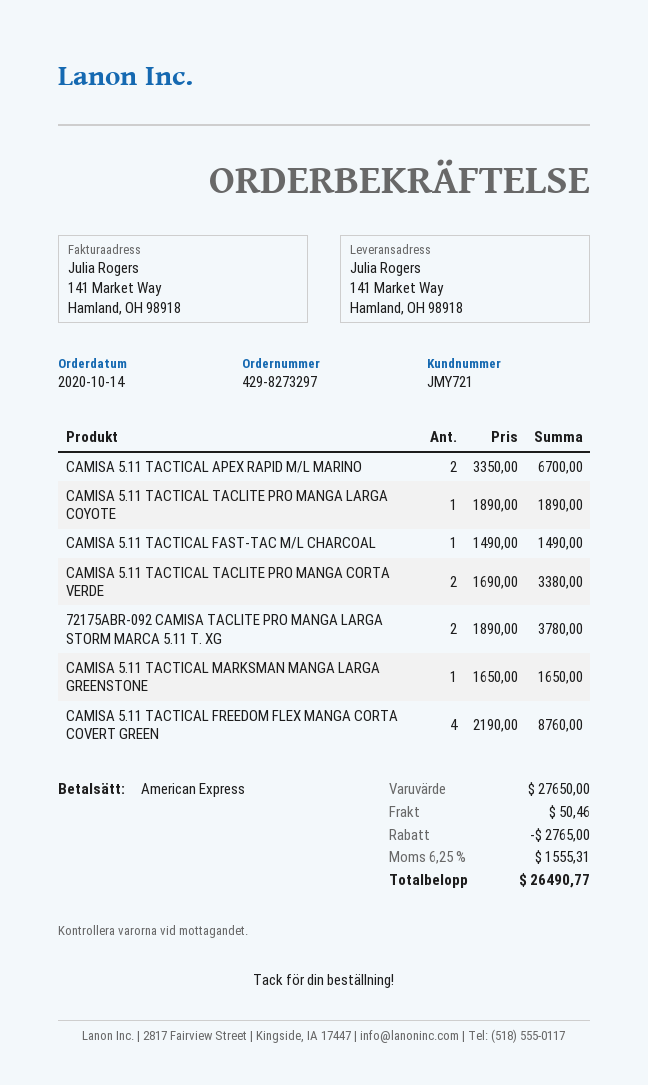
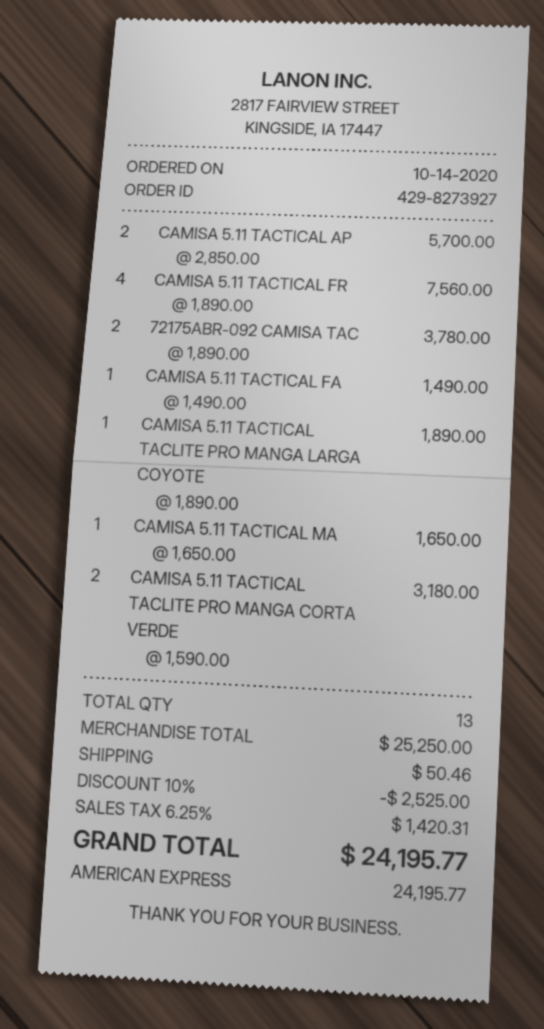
order number: 429-8273297 -> 429-8273927
CAMISA 5.11 TACTICAL APEX RAPID M/L MARINO: 2 x 3350.00 = 6700.00 -> 2 x 2850.00 = 5700.00
CAMISA 5.11 TACTICAL TACLITE PRO MANGA CORTA VERDE: 2 x 1690.00 = 3380.00 -> 2 x 1590.00 = 3180.00
CAMISA 5.11 TACTICAL FREEDOM FLEX MANGA CORTA COVERT GREEN: 4 x 2190.00 = 8760.00 -> 4 x 1890.00 = 7560.00
subtotal: 27650.00 -> 25250.00
discount: 2765.00 -> 2525.00
tax: 6.25% = 1555.31 -> 6.25% = 1420.31
total: 26490.77 -> 24195.77

